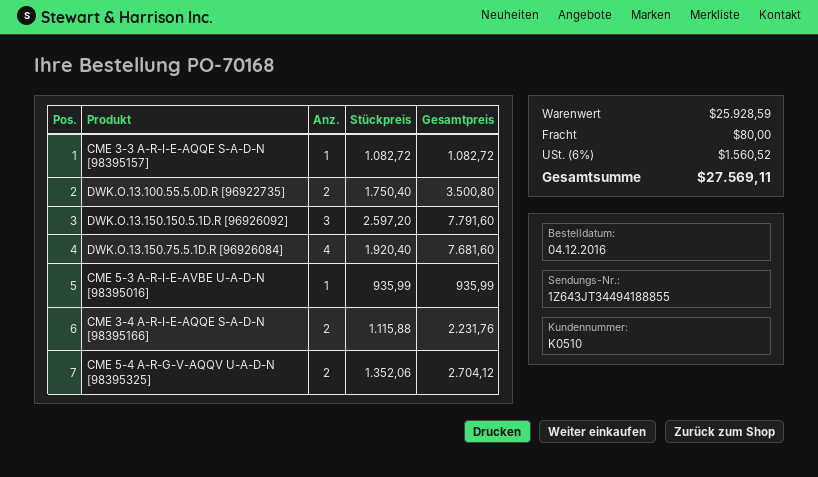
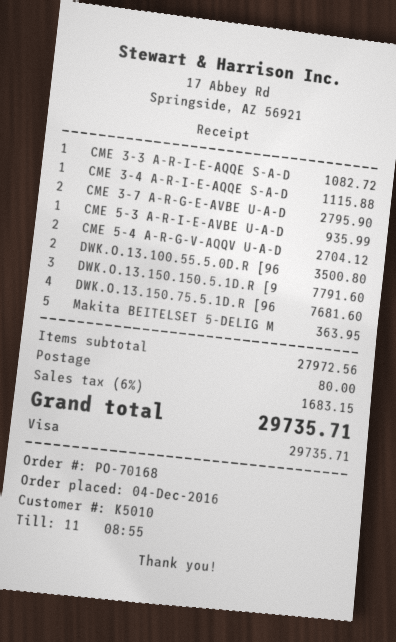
customer number: K0510 -> K5010
CME 3-4 A-R-I-E-AQQE S-A-D-N [98395166]: 2 for 2231.76 -> 1 for 1115.88
CME 3-7 A-R-G-E-AVBE U-A-D: none -> 2 for 2795.90
Makita BEITELSET 5-DELIG M: none -> 5 for 363.95
subtotal: 25928.59 -> 27972.56
tax: 6% = 1560.52 -> 6% = 1683.15
total: 27569.11 -> 29735.71

